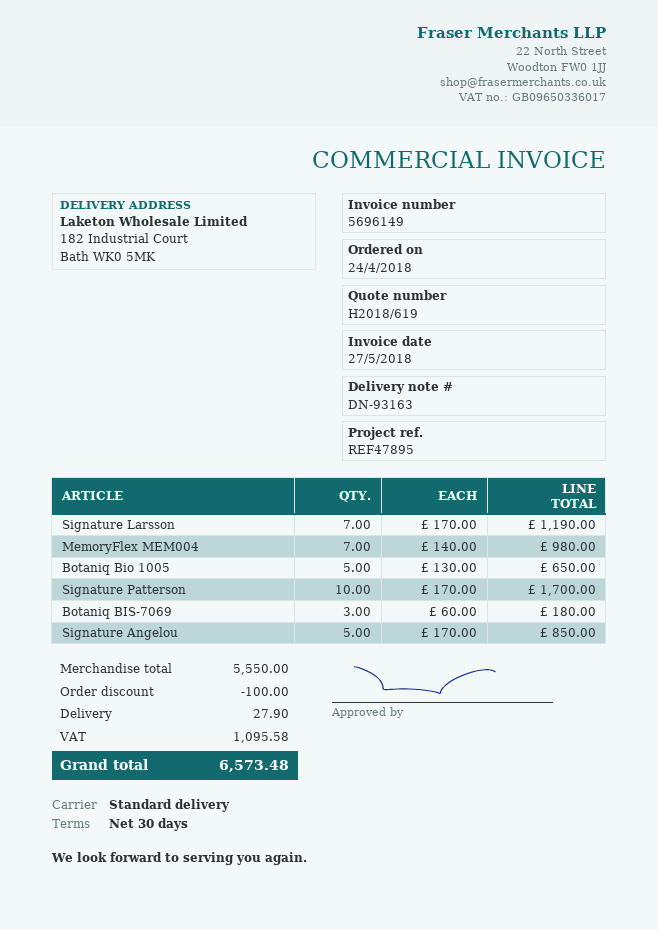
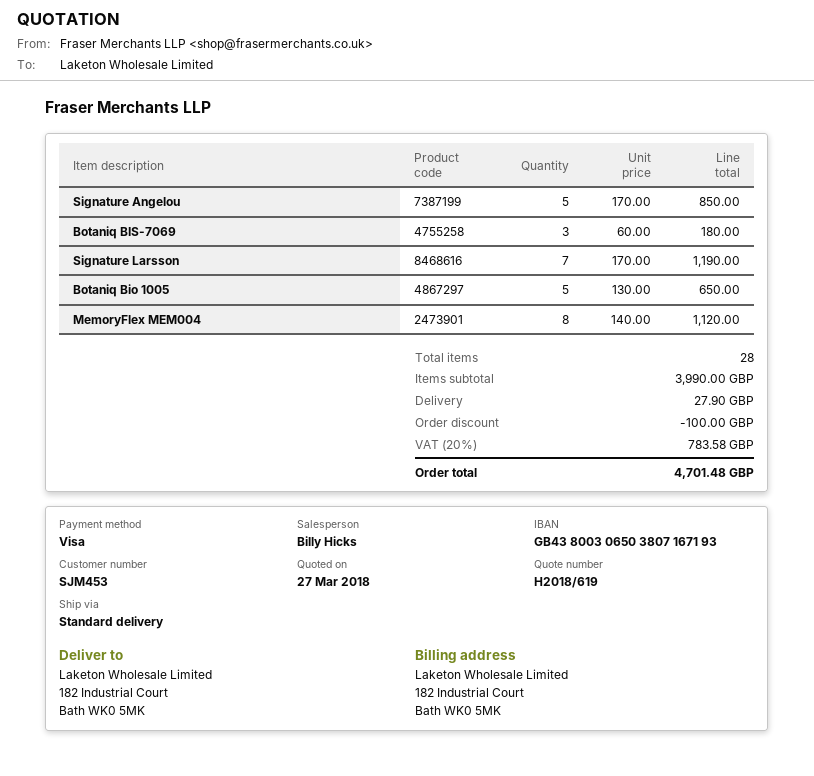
MemoryFlex MEM004: 7 x 140.00 = 980.00 -> 8 x 140.00 = 1120.00
Signature Patterson: 10 x 170.00 = 1700.00 -> none
subtotal: 5550.00 -> 3990.00
tax: 1095.58 -> 783.58
total: 6573.48 -> 4701.48

